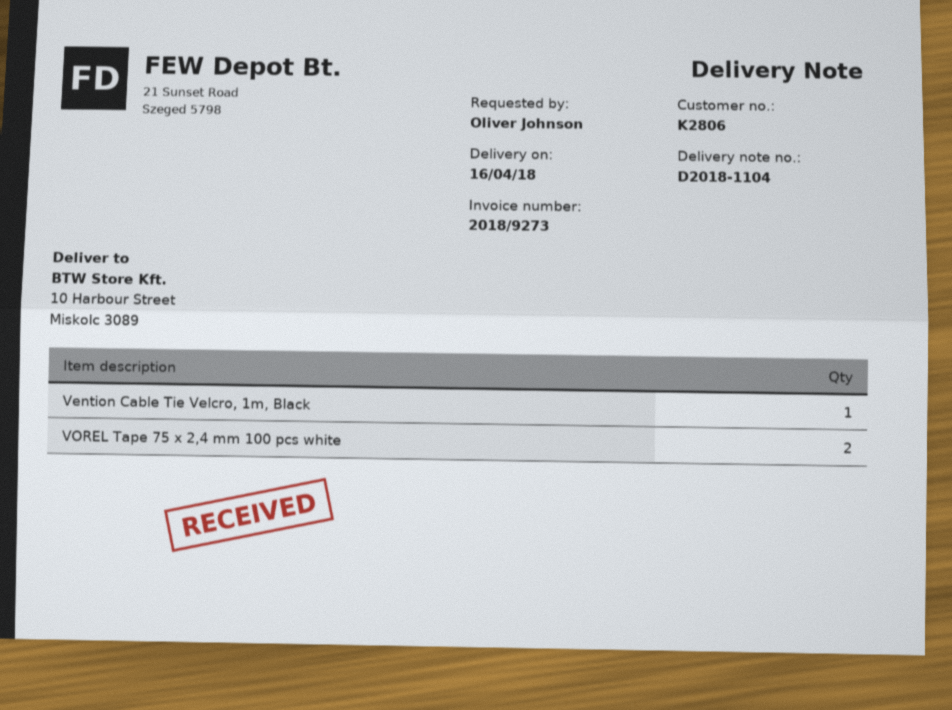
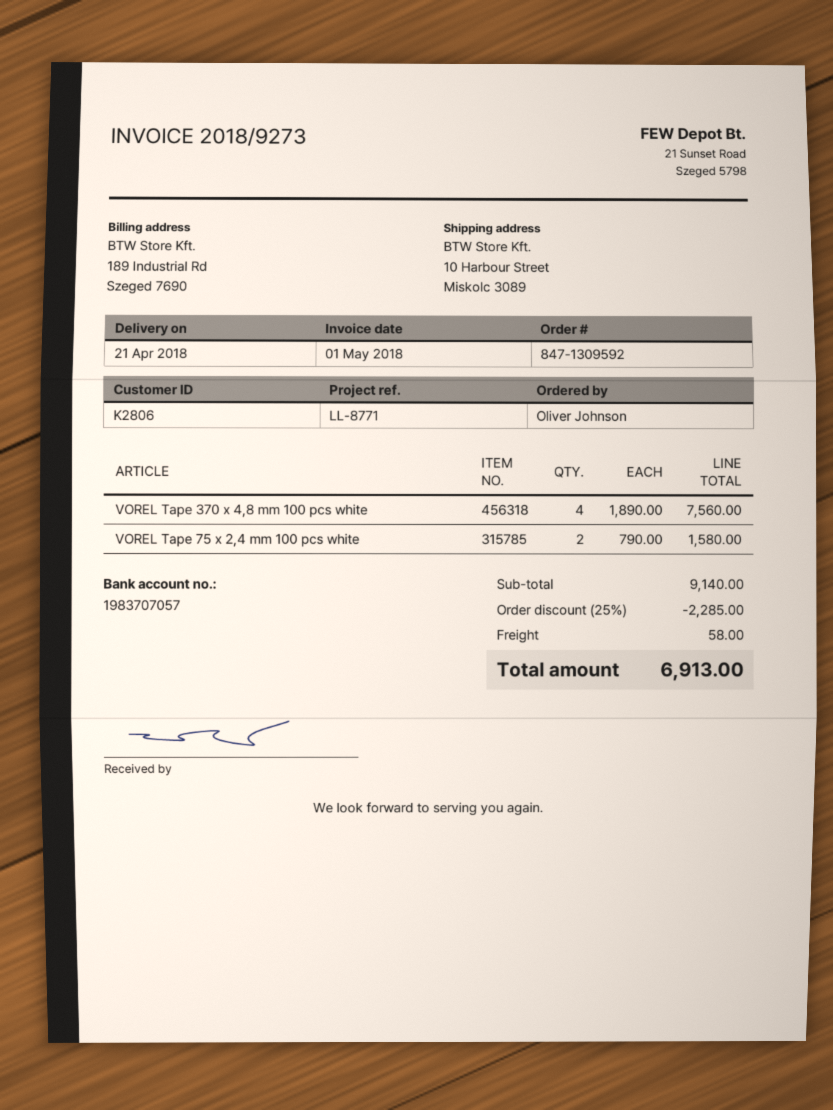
delivery date: 2018-04-16 -> 2018-04-21
Vention Cable Tie Velcro, 1m, Black: 1 -> none
VOREL Tape 370 x 4,8 mm 100 pcs white: none -> 4

